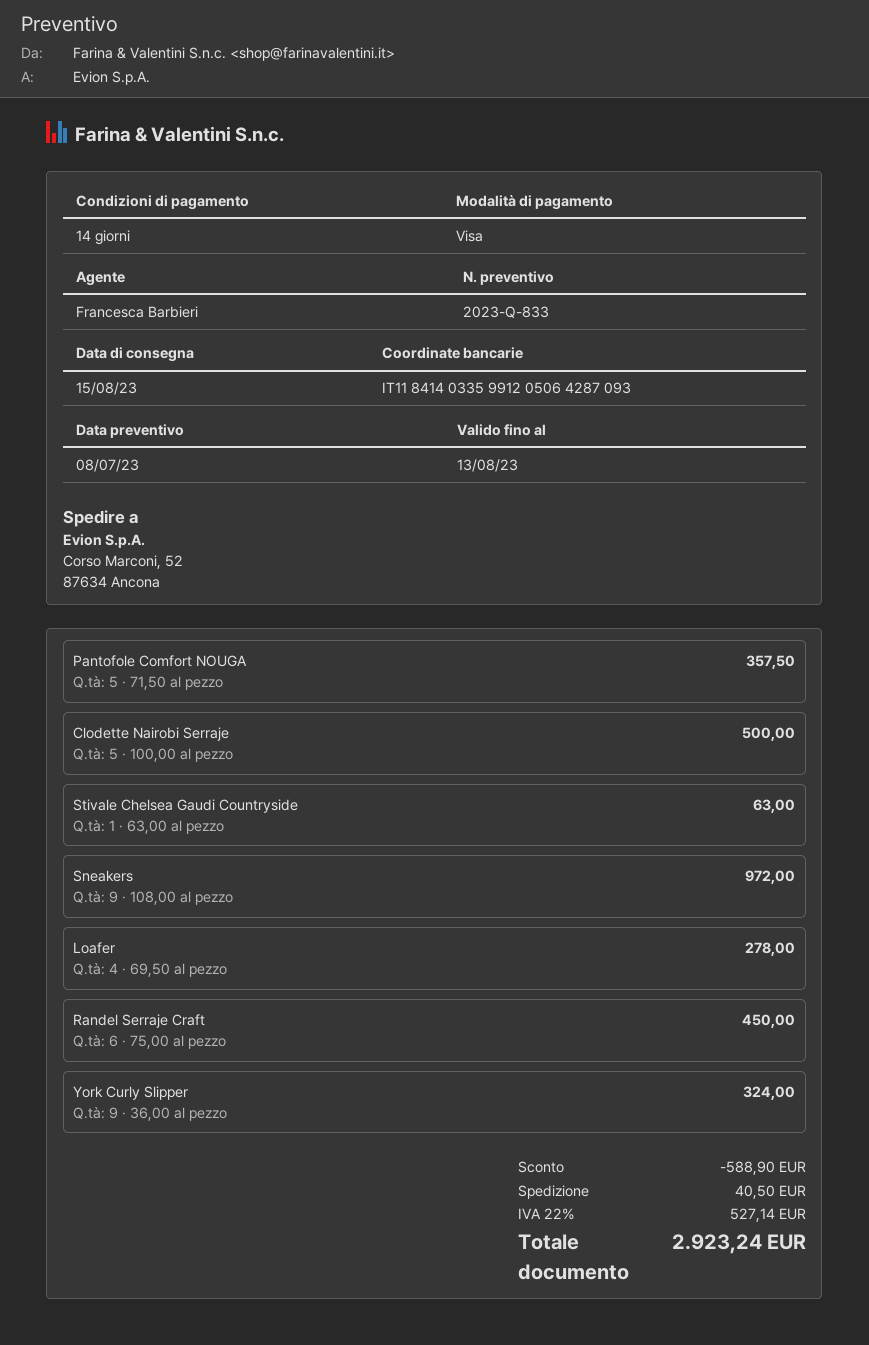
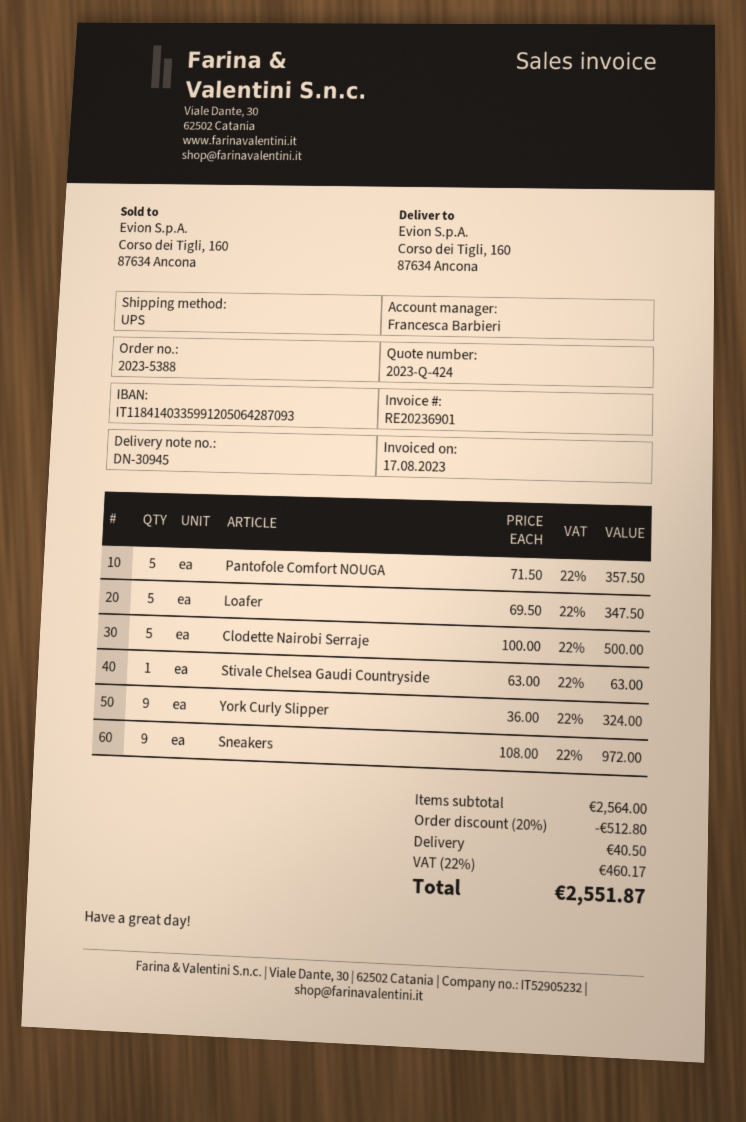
quote number: 2023-Q-833 -> 2023-Q-424
ship to: Corso Marconi, 52, 87634 Ancona -> Corso dei Tigli, 160, 87634 Ancona
Loafer: 4 x 69.50 = 278.00 -> 5 x 69.50 = 347.50
Randel Serraje Craft: 6 x 75.00 = 450.00 -> none
discount: 588.90 -> 512.80
tax: 22% = 527.14 -> 22% = 460.17
total: 2923.24 -> 2551.87

